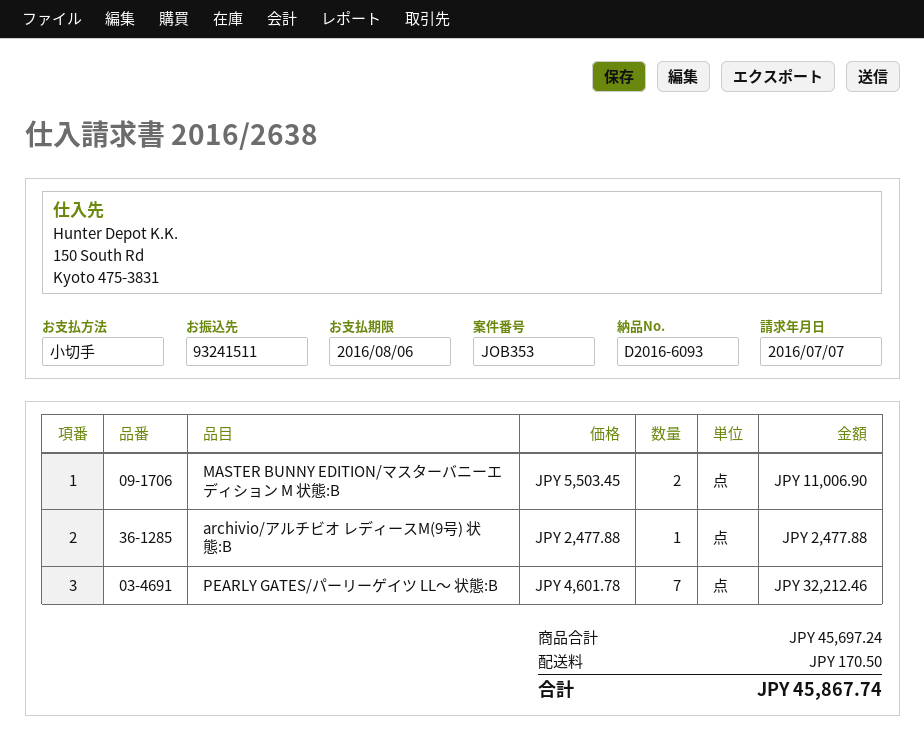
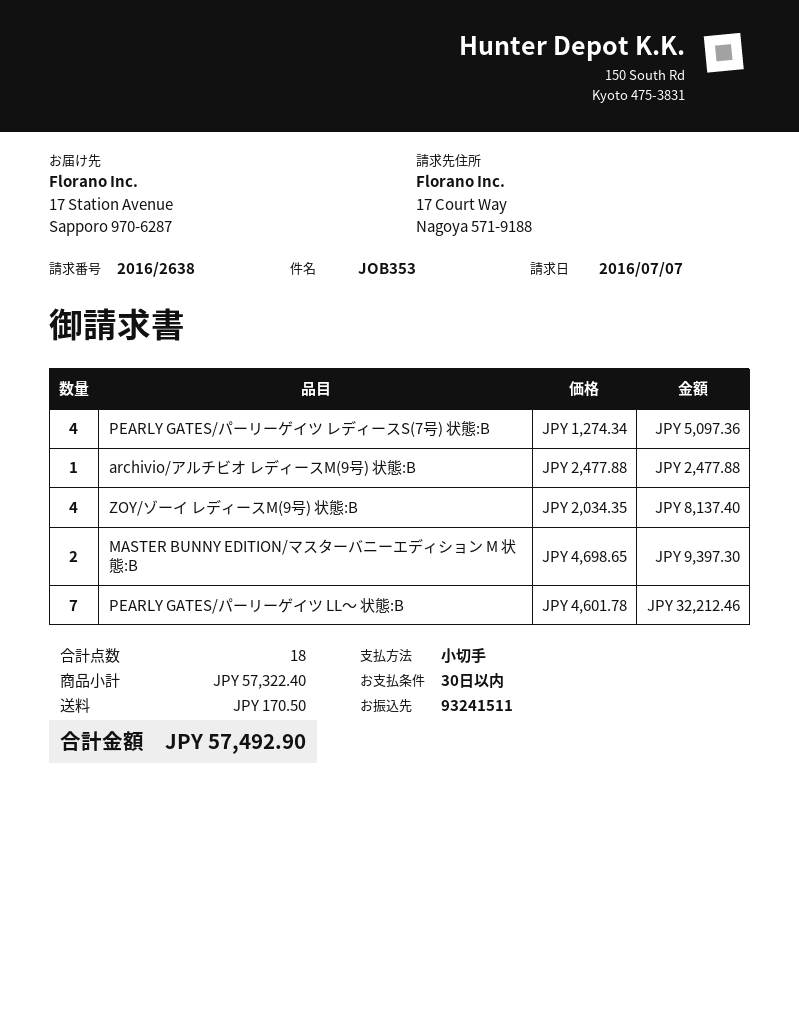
MASTER BUNNY EDITION/マスターバニーエディション M 状態:B: 2 x 5503.45 = 11006.90 -> 2 x 4698.65 = 9397.30
PEARLY GATES/パーリーゲイツ レディースS(7号) 状態:B: none -> 4 x 1274.34 = 5097.36
ZOY/ゾーイ レディースM(9号) 状態:B: none -> 4 x 2034.35 = 8137.40
subtotal: 45697.24 -> 57322.40
total: 45867.74 -> 57492.90

